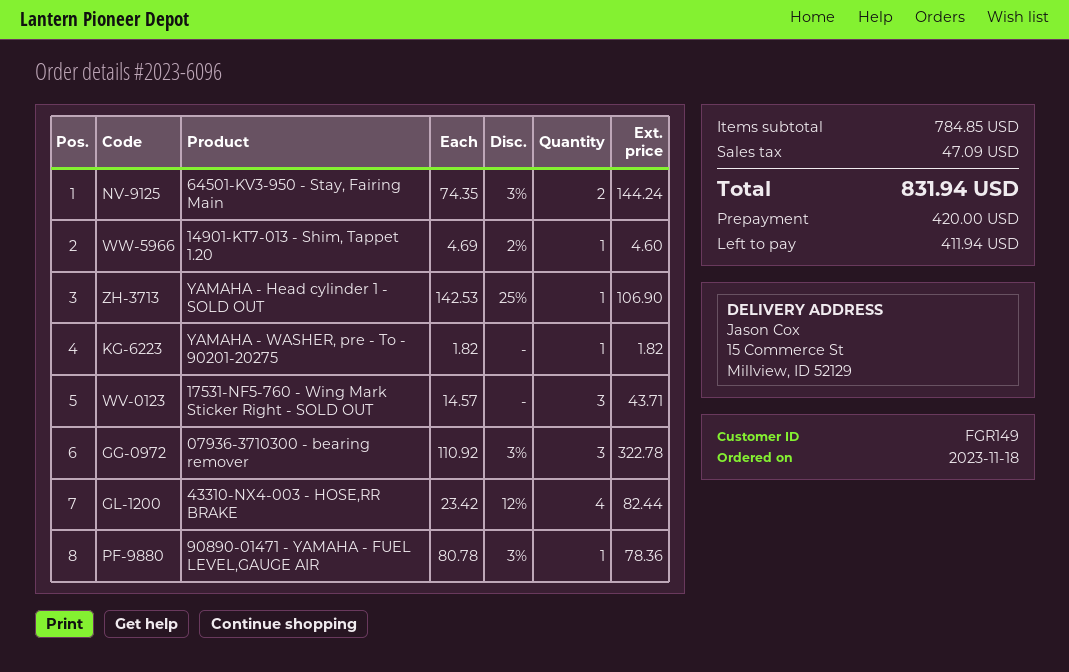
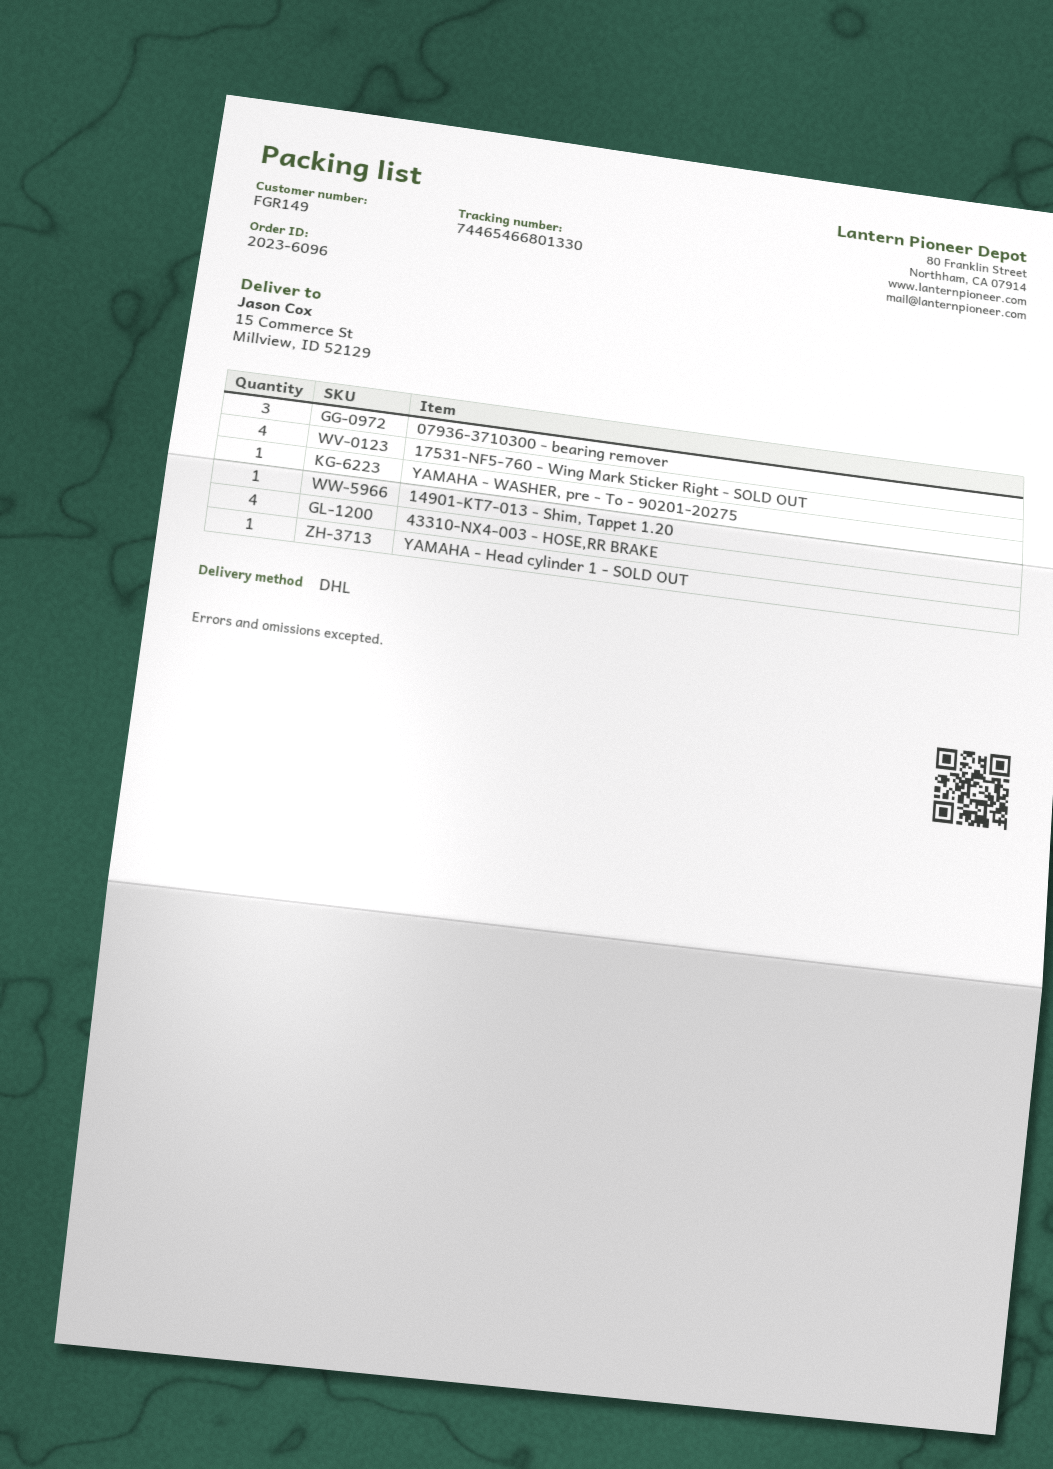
64501-KV3-950 - Stay, Fairing Main: 2 -> none
17531-NF5-760 - Wing Mark Sticker Right - SOLD OUT: 3 -> 4
90890-01471 - YAMAHA - FUEL LEVEL,GAUGE AIR: 1 -> none

